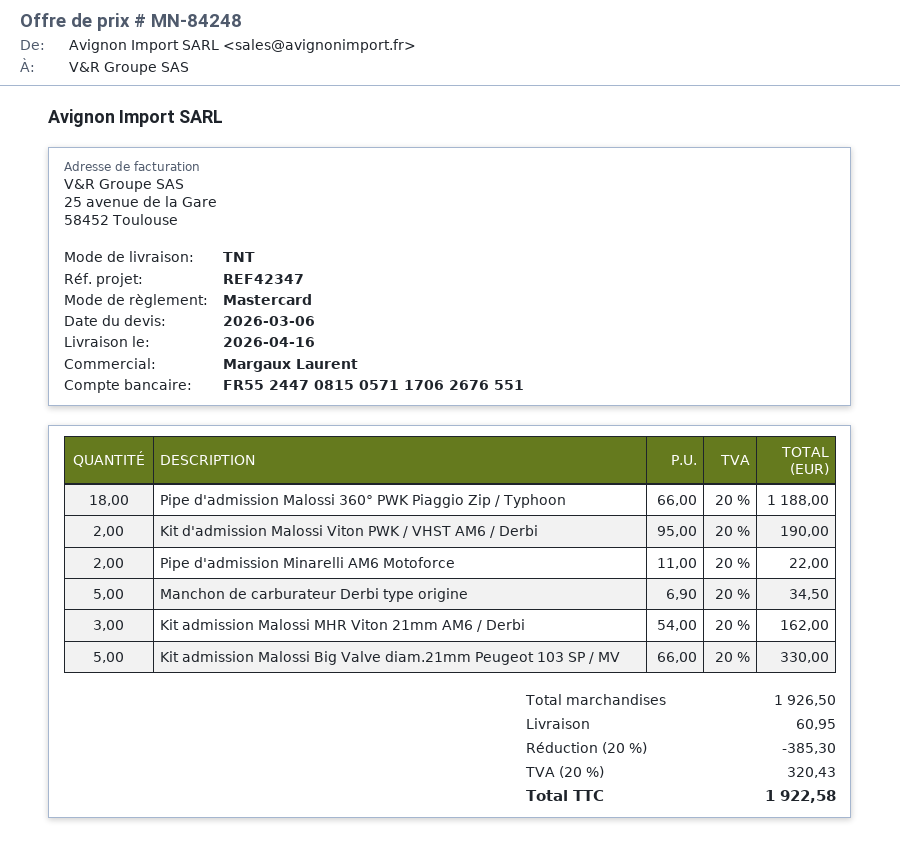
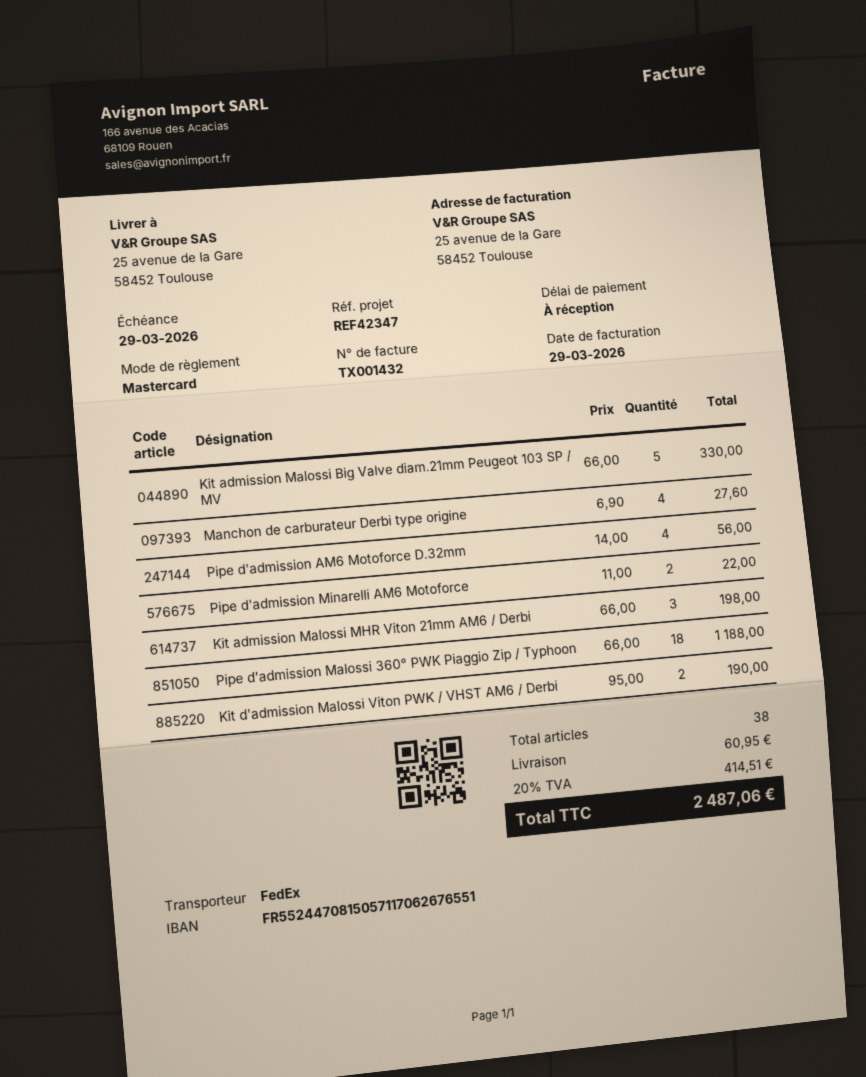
shipping method: TNT -> FedEx
Manchon de carburateur Derbi type origine: 5 x 6.90 = 34.50 -> 4 x 6.90 = 27.60
Kit admission Malossi MHR Viton 21mm AM6 / Derbi: 3 x 54.00 = 162.00 -> 3 x 66.00 = 198.00
Pipe d'admission AM6 Motoforce D.32mm: none -> 4 x 14.00 = 56.00
discount: 20% = 385.30 -> none
tax: 20% = 320.43 -> 20% = 414.51
total: 1922.58 -> 2487.06

